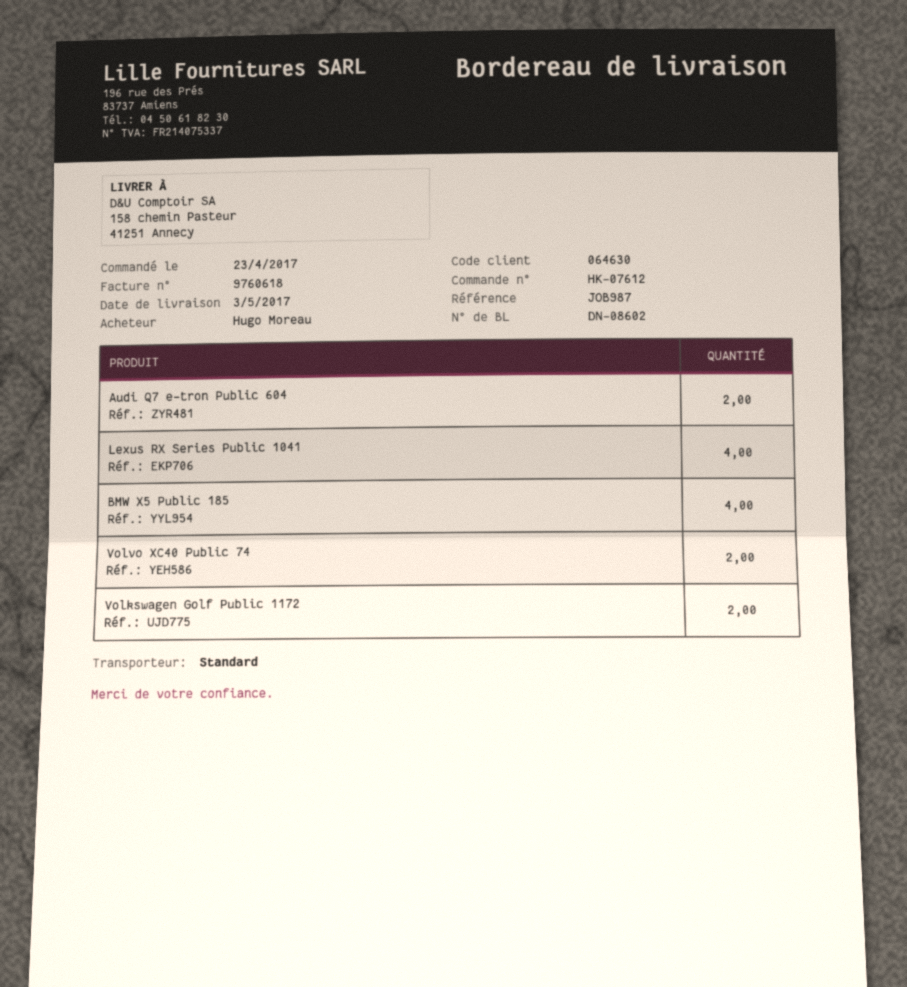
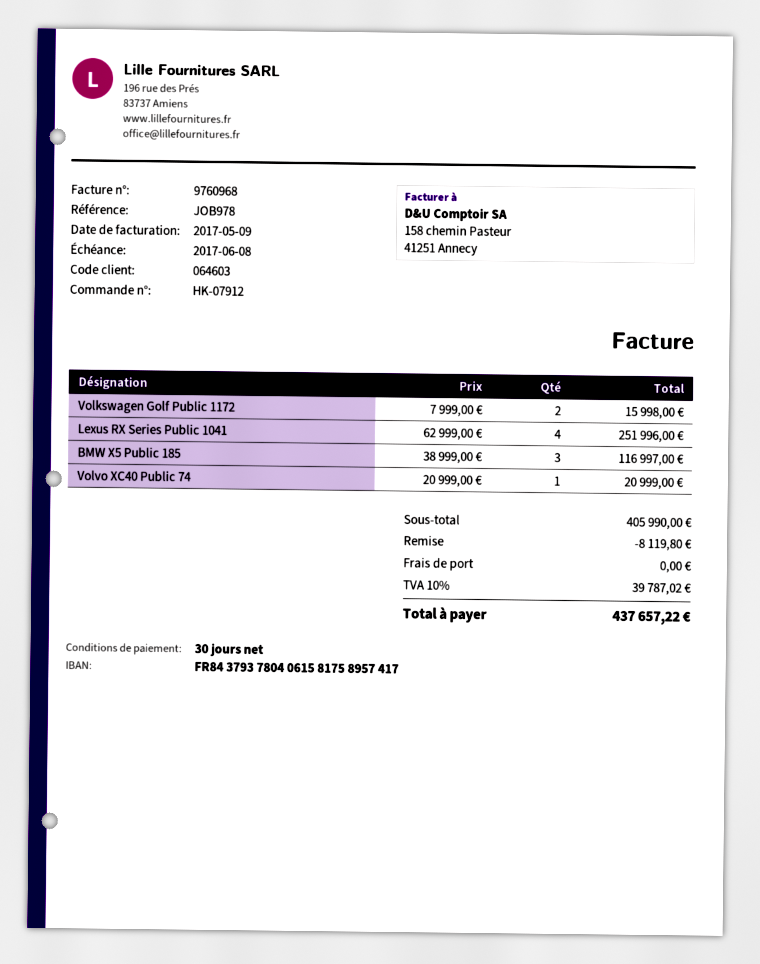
order number: HK-07612 -> HK-07912
invoice number: 9760618 -> 9760968
customer number: 064630 -> 064603
reference: JOB987 -> JOB978
Audi Q7 e-tron Public 604: 2 -> none
BMW X5 Public 185: 4 -> 3
Volvo XC40 Public 74: 2 -> 1

